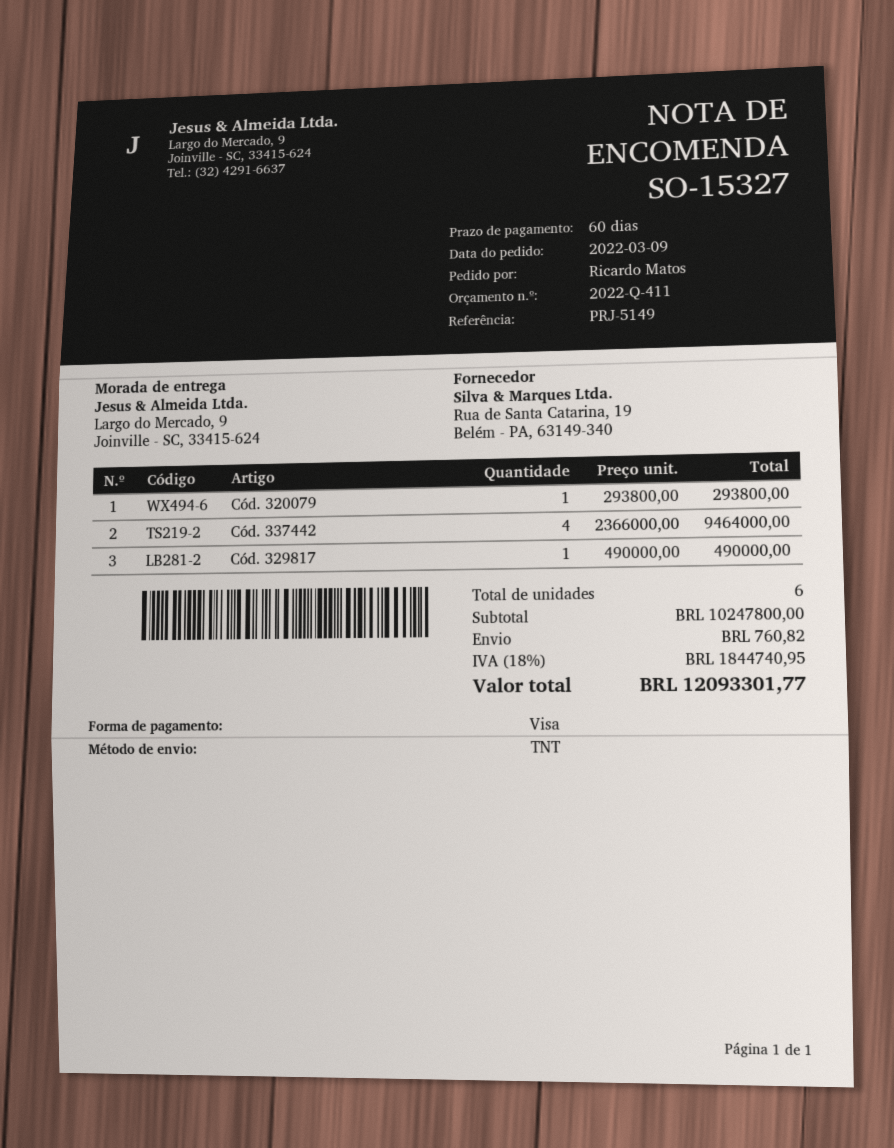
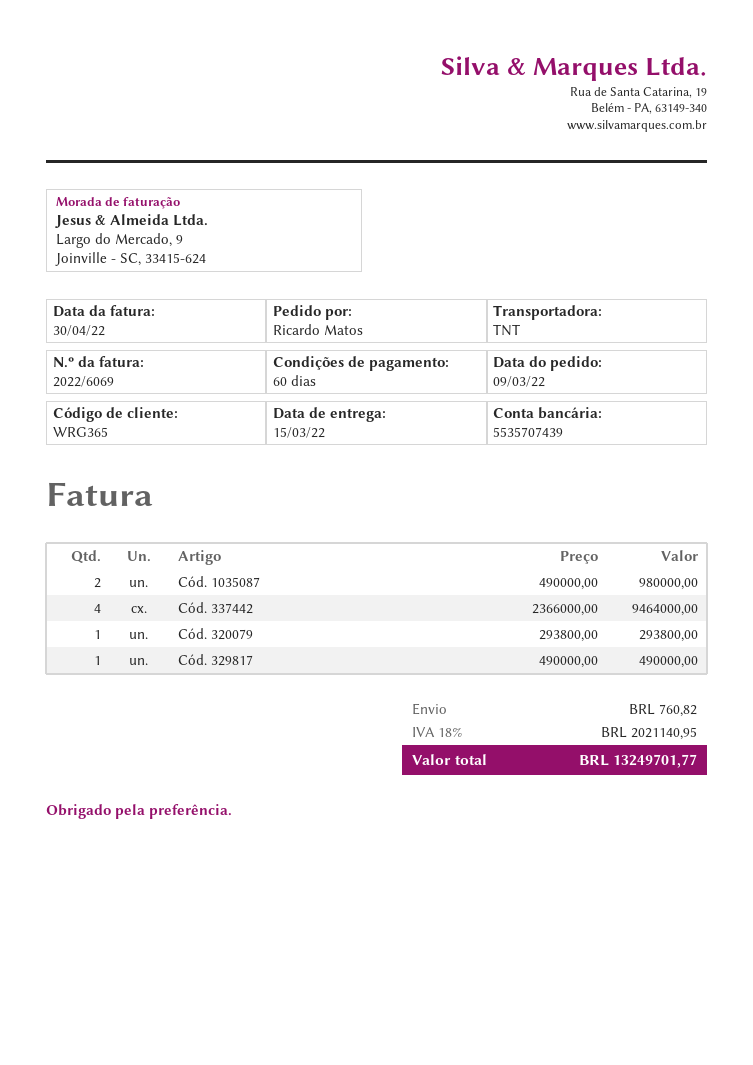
Cód. 1035087: none -> 2 x 490000.00 = 980000.00
tax: 18% = 1844740.95 -> 18% = 2021140.95
total: 12093301.77 -> 13249701.77

